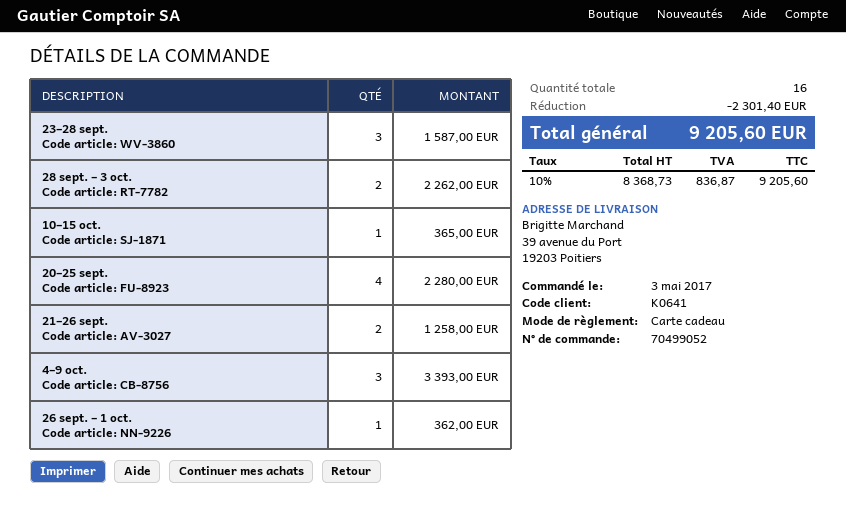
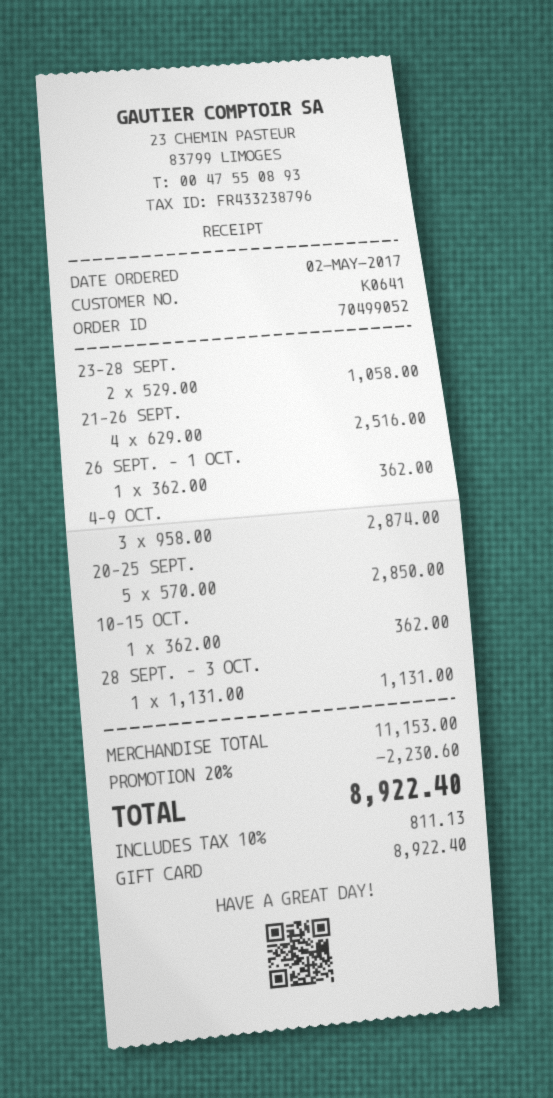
order date: 2017-05-03 -> 2017-05-02
23–28 sept.: 3 for 1587.00 -> 2 for 1058.00
28 sept. – 3 oct.: 2 for 2262.00 -> 1 for 1131.00
10–15 oct.: 1 for 365.00 -> 1 for 362.00
20–25 sept.: 4 for 2280.00 -> 5 for 2850.00
21–26 sept.: 2 for 1258.00 -> 4 for 2516.00
4–9 oct.: 3 for 3393.00 -> 3 for 2874.00
discount: 2301.40 -> 2230.60
tax: 10% = 836.87 -> 10% = 811.13
total: 9205.60 -> 8922.40

